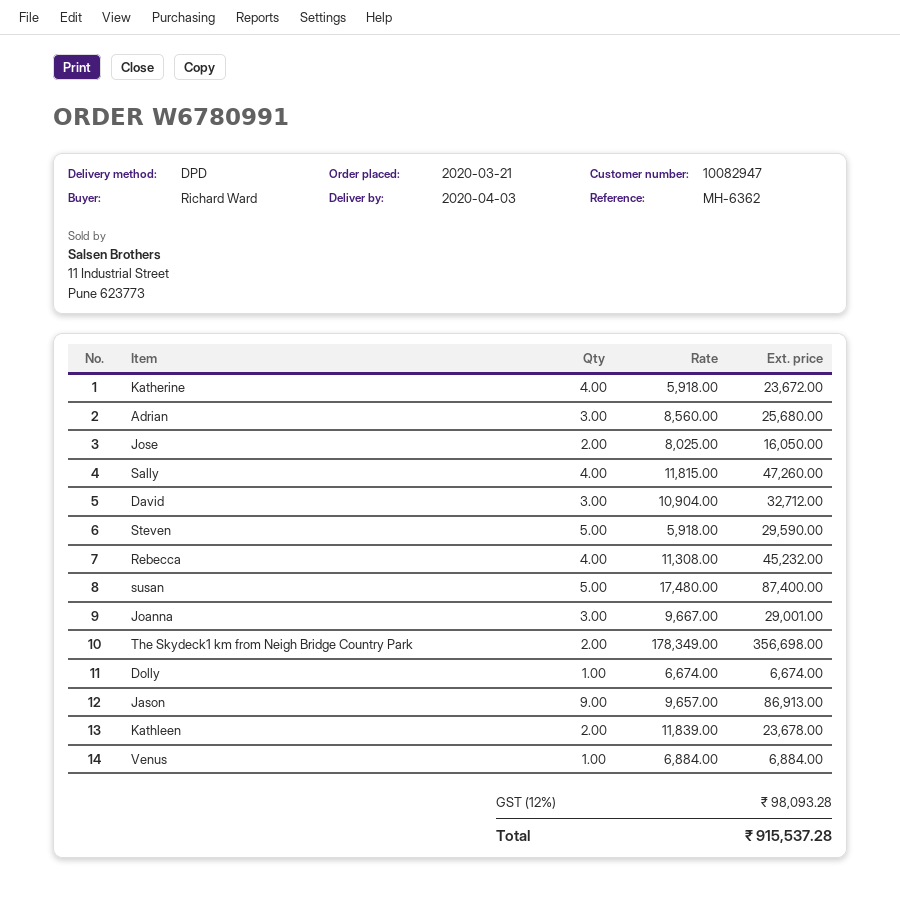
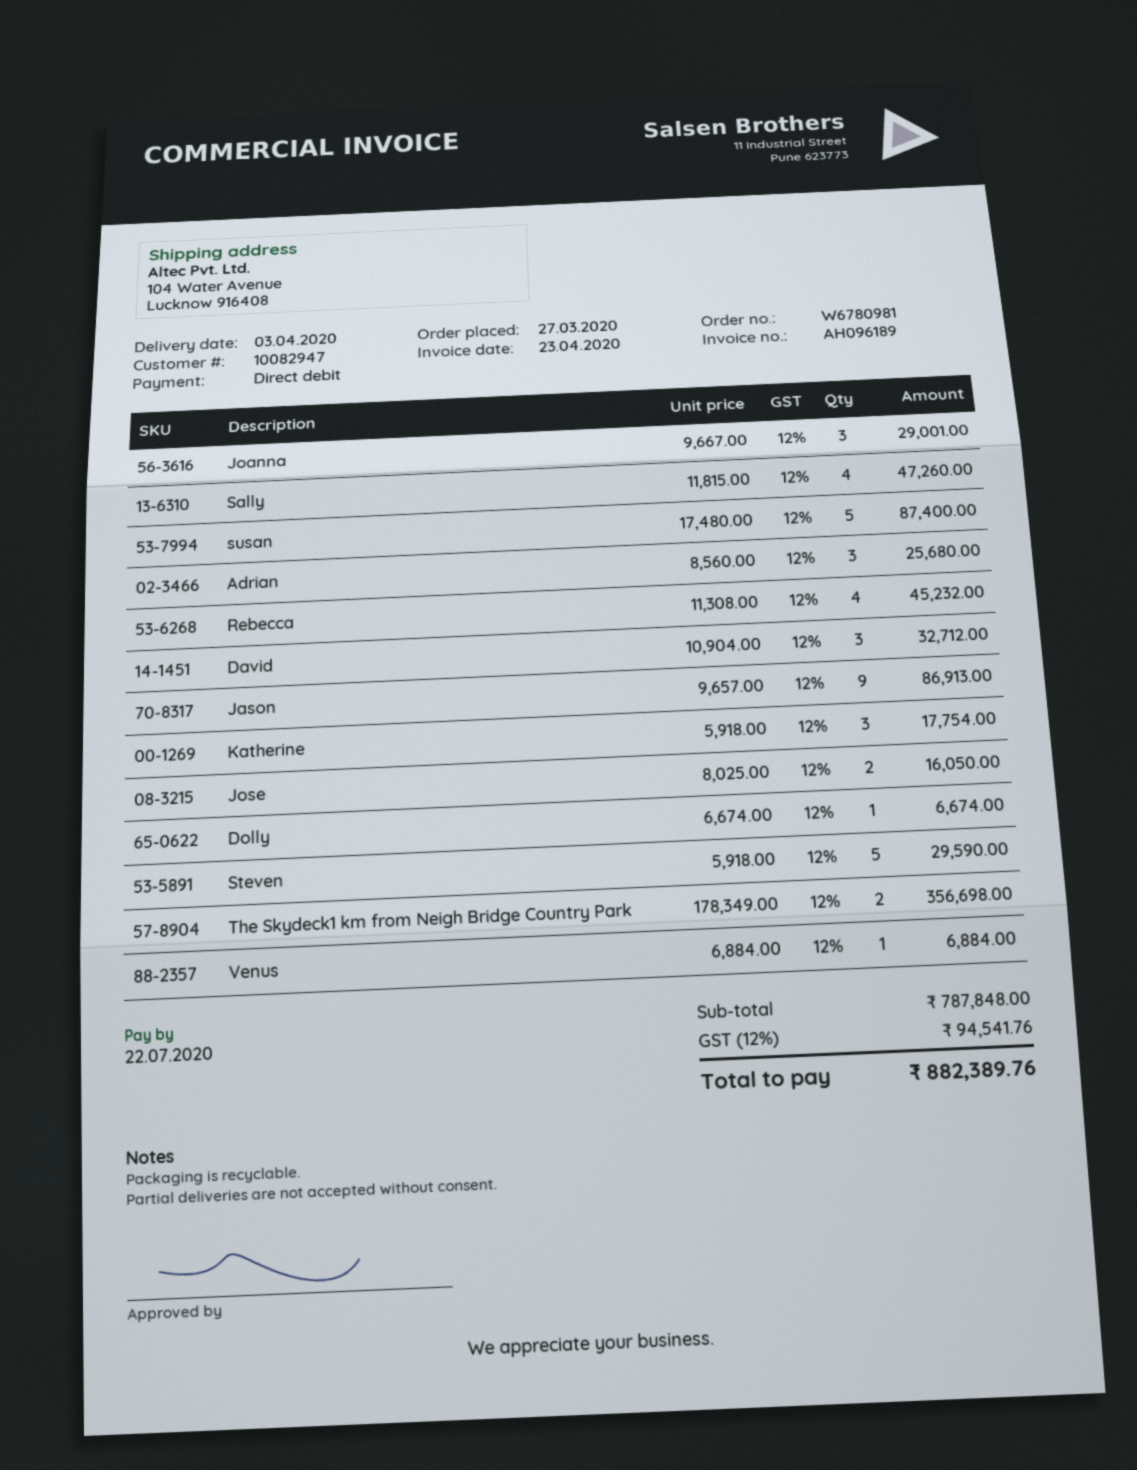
order number: W6780991 -> W6780981
order date: 2020-03-21 -> 2020-03-27
Katherine: 4 x 5918.00 = 23672.00 -> 3 x 5918.00 = 17754.00
Kathleen: 2 x 11839.00 = 23678.00 -> none
tax: 12% = 98093.28 -> 12% = 94541.76
total: 915537.28 -> 882389.76

